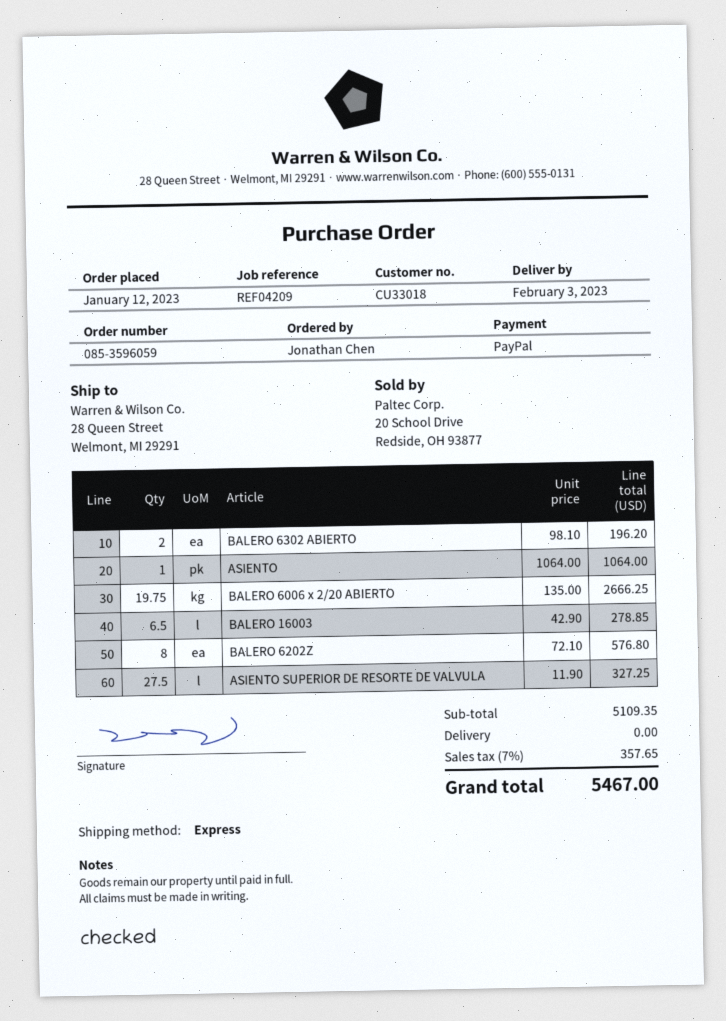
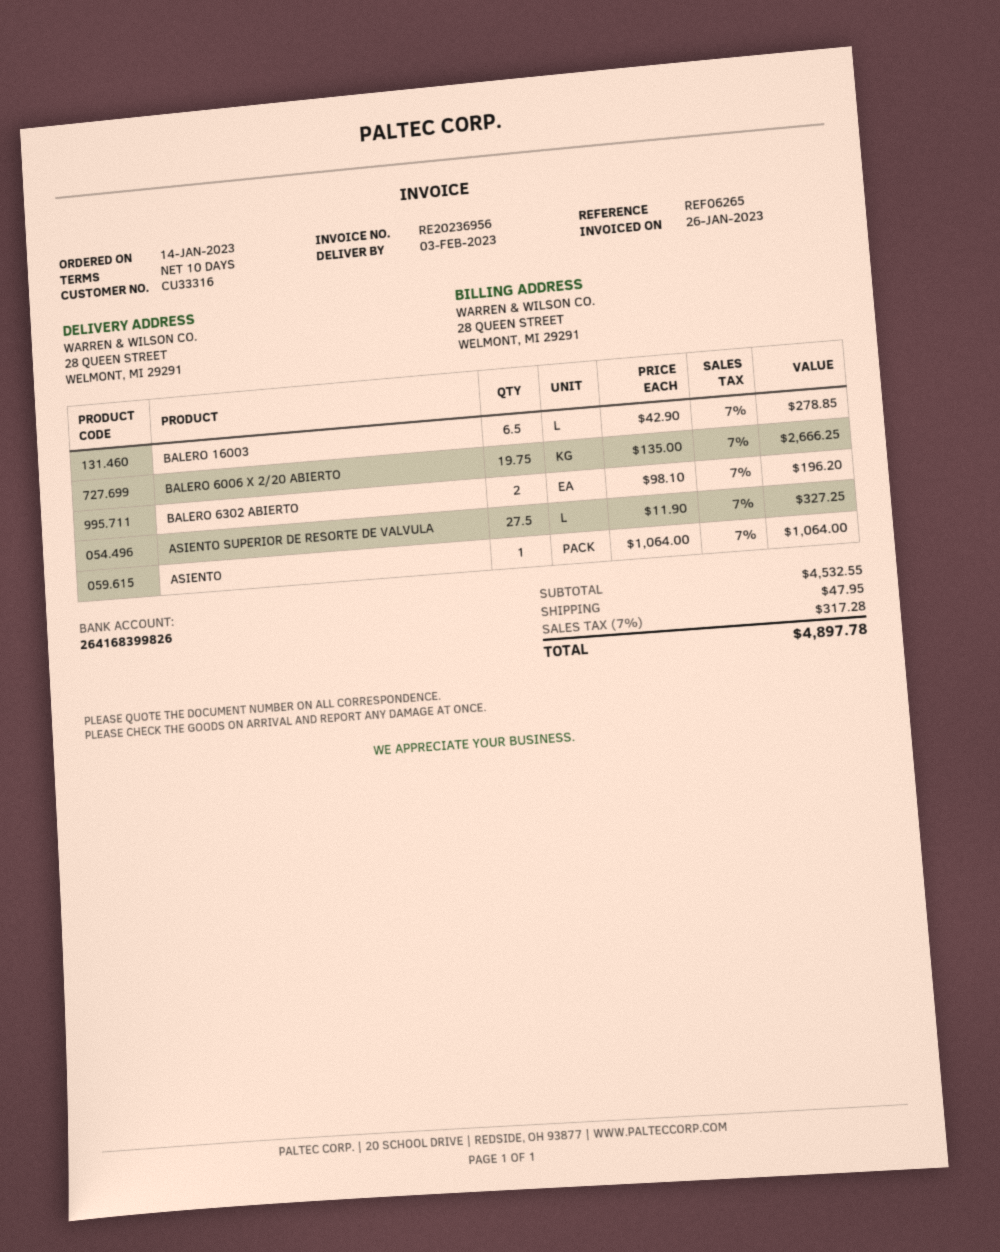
order date: 2023-01-12 -> 2023-01-14
customer number: CU33018 -> CU33316
reference: REF04209 -> REF06265
BALERO 6202Z: 8 x 72.10 = 576.80 -> none
subtotal: 5109.35 -> 4532.55
shipping: 0.00 -> 47.95
tax: 7% = 357.65 -> 7% = 317.28
total: 5467.00 -> 4897.78

